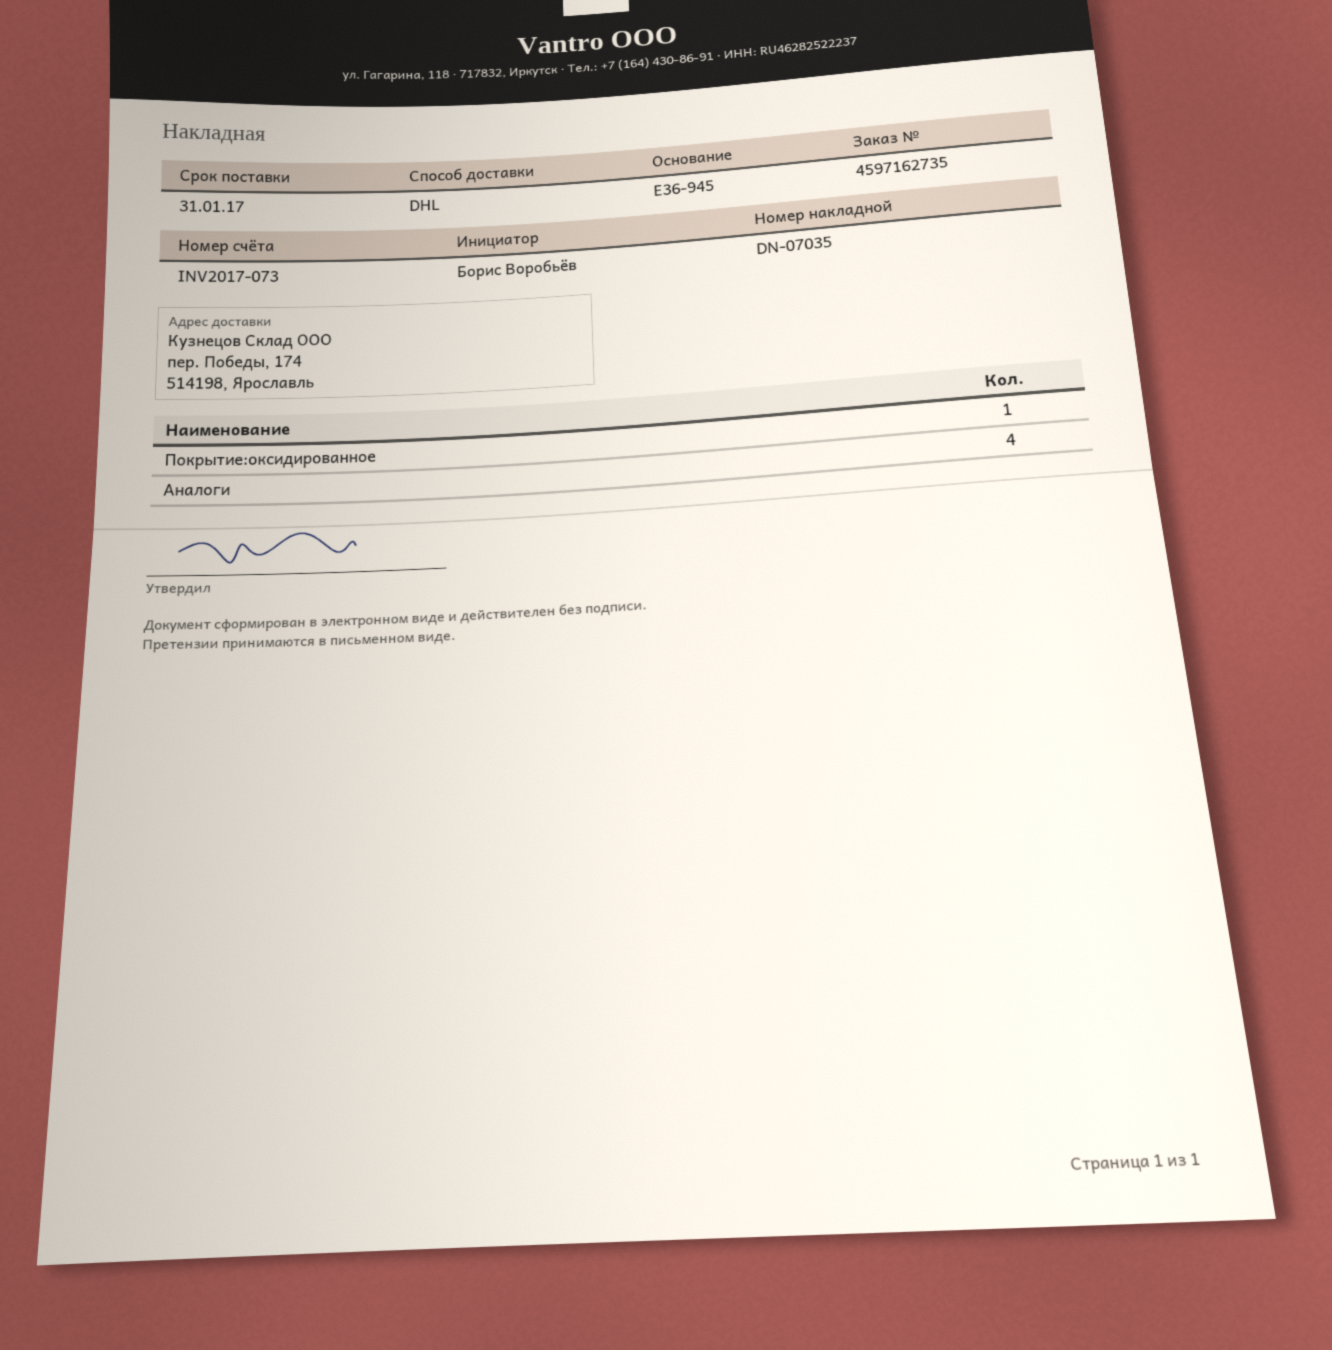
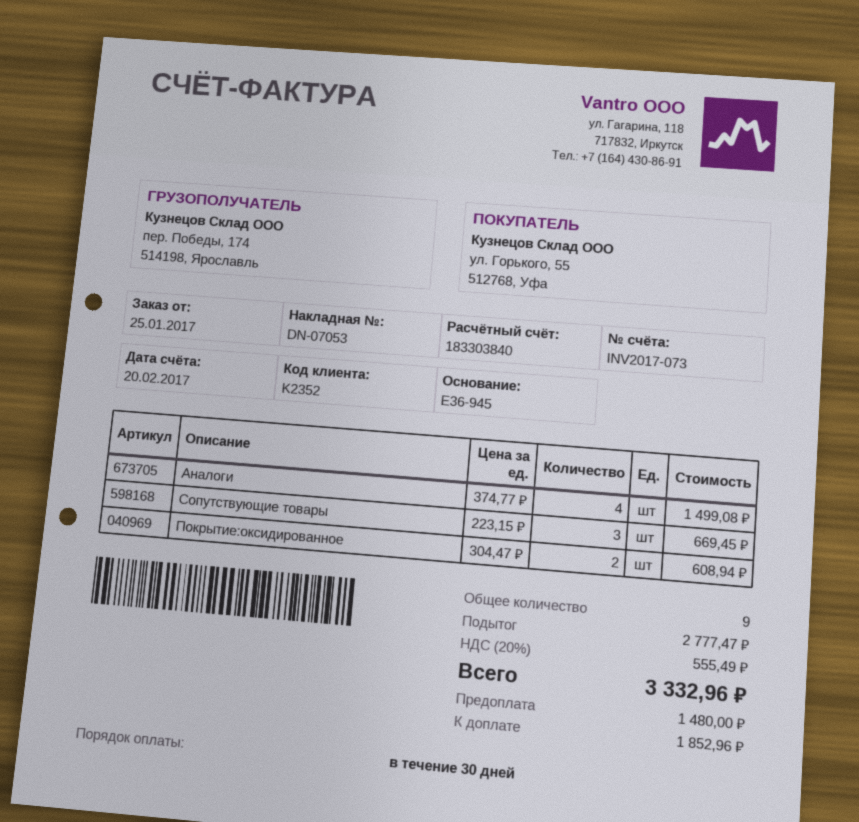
delivery note number: DN-07035 -> DN-07053
Покрытие:оксидированное: 1 -> 2
Сопутствующие товары: none -> 3

